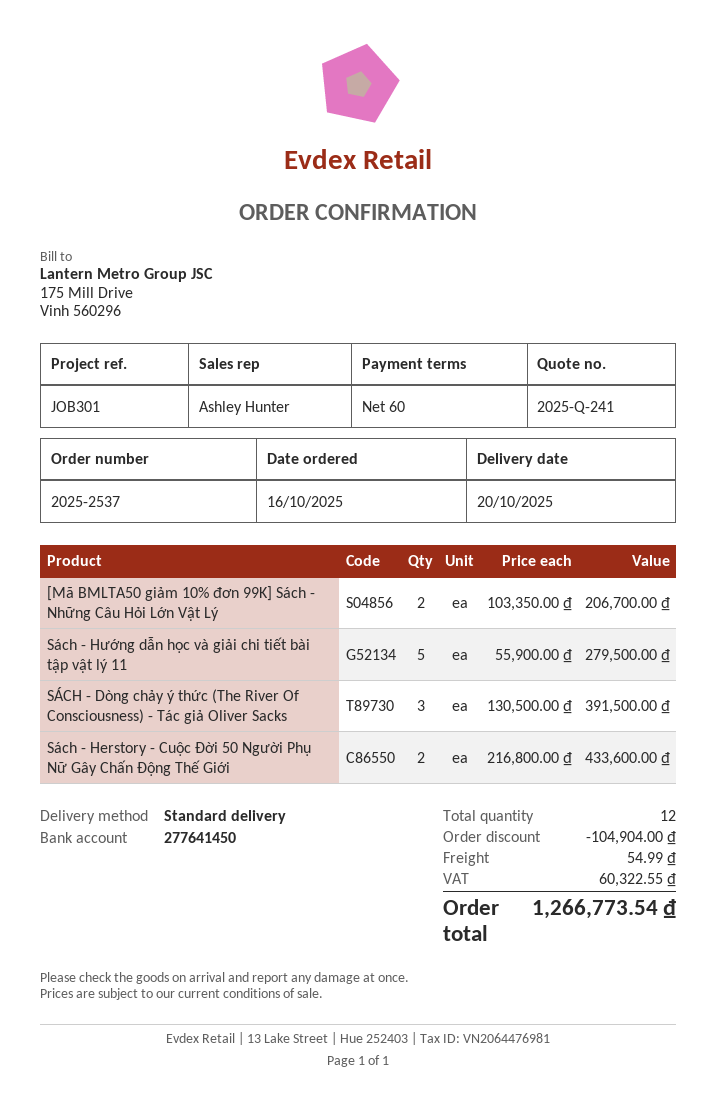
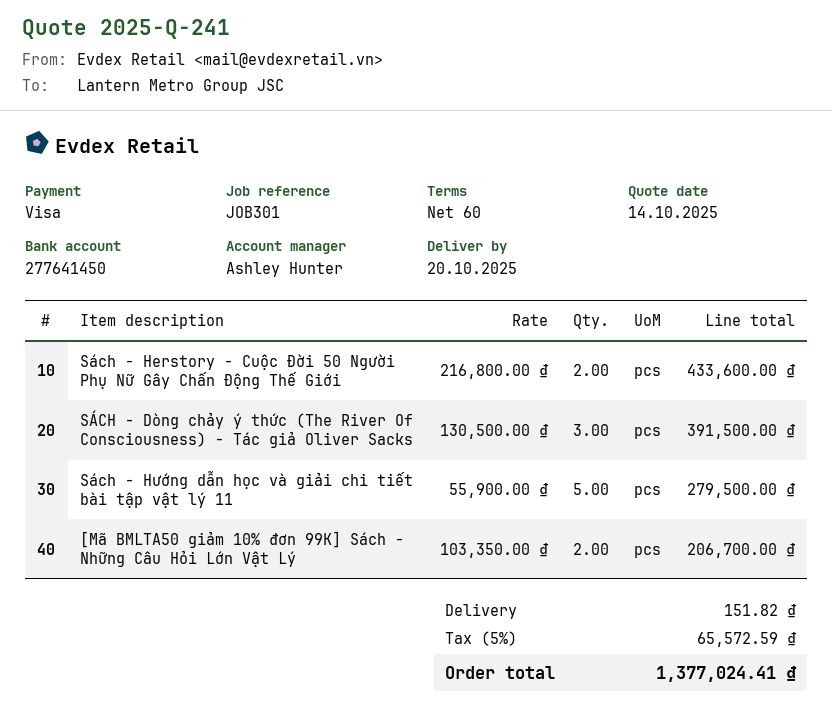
discount: 104904.00 -> none
shipping: 54.99 -> 151.82
tax: 60322.55 -> 65572.59
total: 1266773.54 -> 1377024.41

